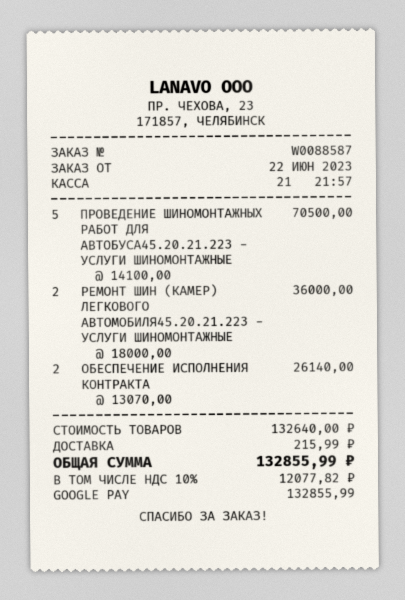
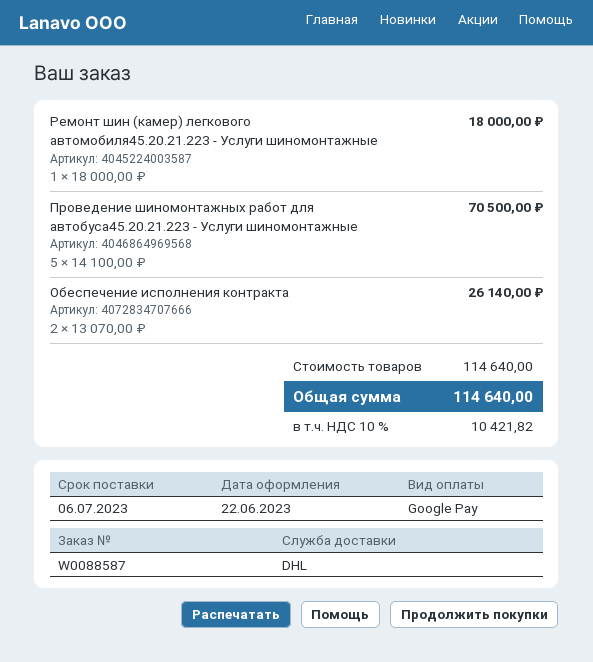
РЕМОНТ ШИН (КАМЕР) ЛЕГКОВОГО АВТОМОБИЛЯ45.20.21.223 - УСЛУГИ ШИНОМОНТАЖНЫЕ: 2 x 18000.00 = 36000.00 -> 1 x 18000.00 = 18000.00
subtotal: 132640.00 -> 114640.00
shipping: 215.99 -> none
tax: 10% = 12077.82 -> 10% = 10421.82
total: 132855.99 -> 114640.00

